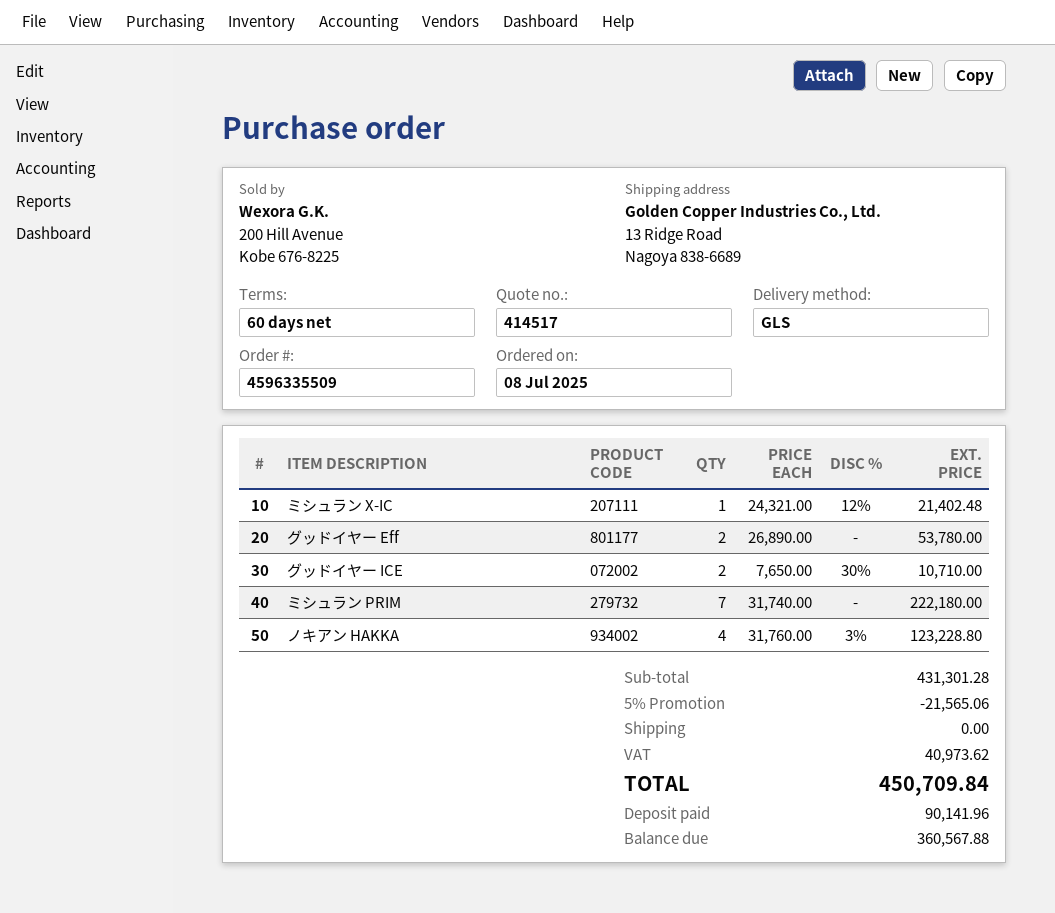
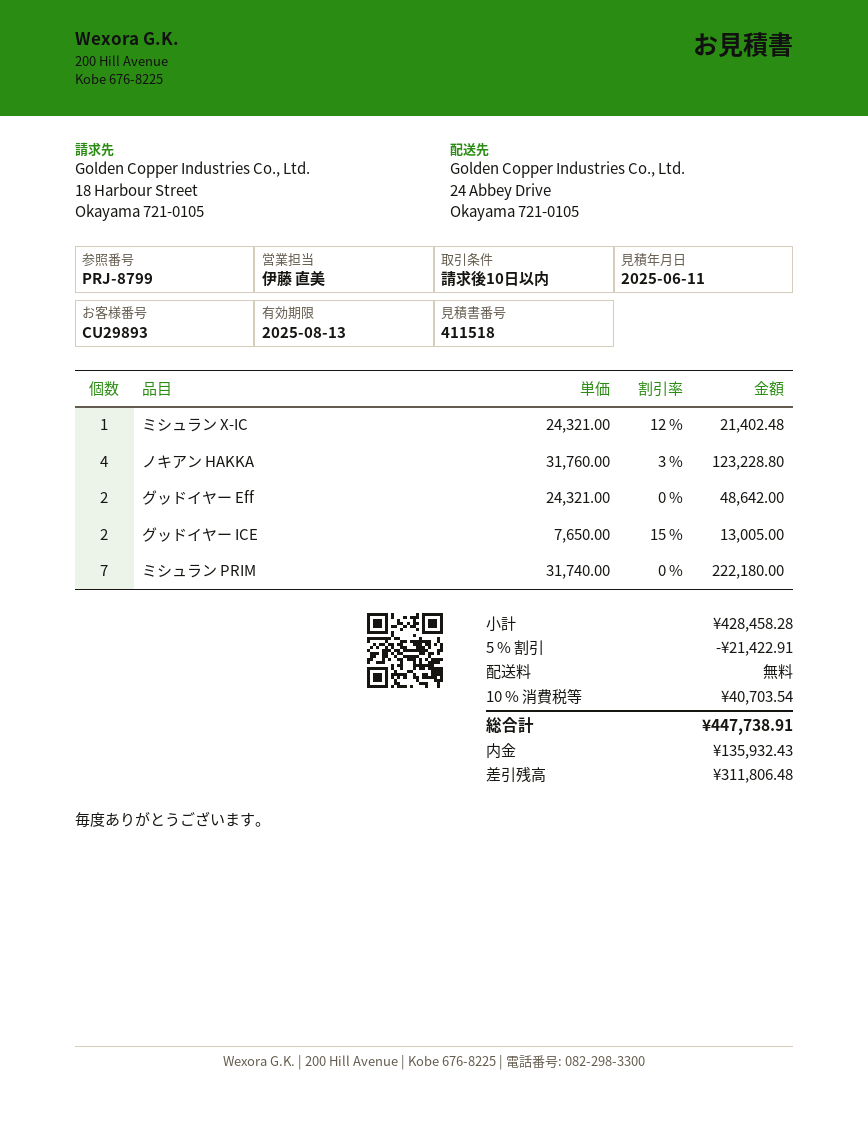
quote number: 414517 -> 411518
payment terms: 60 days -> 10 days
ship to: 13 Ridge Road, Nagoya 838-6689 -> 24 Abbey Drive, Okayama 721-0105
グッドイヤー Eff: 2 x 26890.00 = 53780.00 -> 2 x 24321.00 = 48642.00
グッドイヤー ICE: 2 x 7650.00 - 30% = 10710.00 -> 2 x 7650.00 - 15% = 13005.00
subtotal: 431301.28 -> 428458.28
discount: 5% = 21565.06 -> 5% = 21422.91
tax: 40973.62 -> 40703.54
total: 450709.84 -> 447738.91
deposit: 90141.96 -> 135932.43
balance: 360567.88 -> 311806.48

